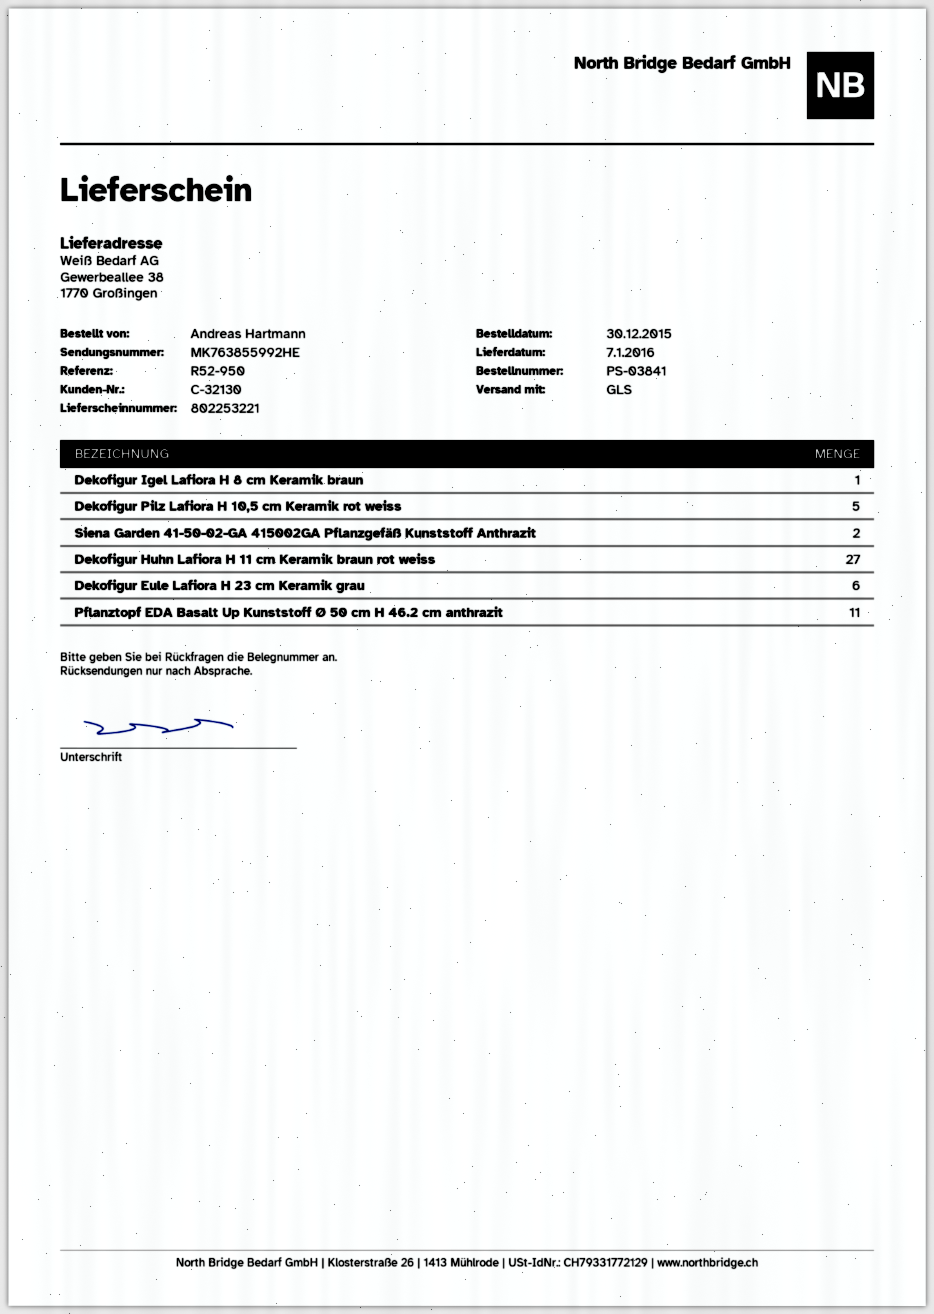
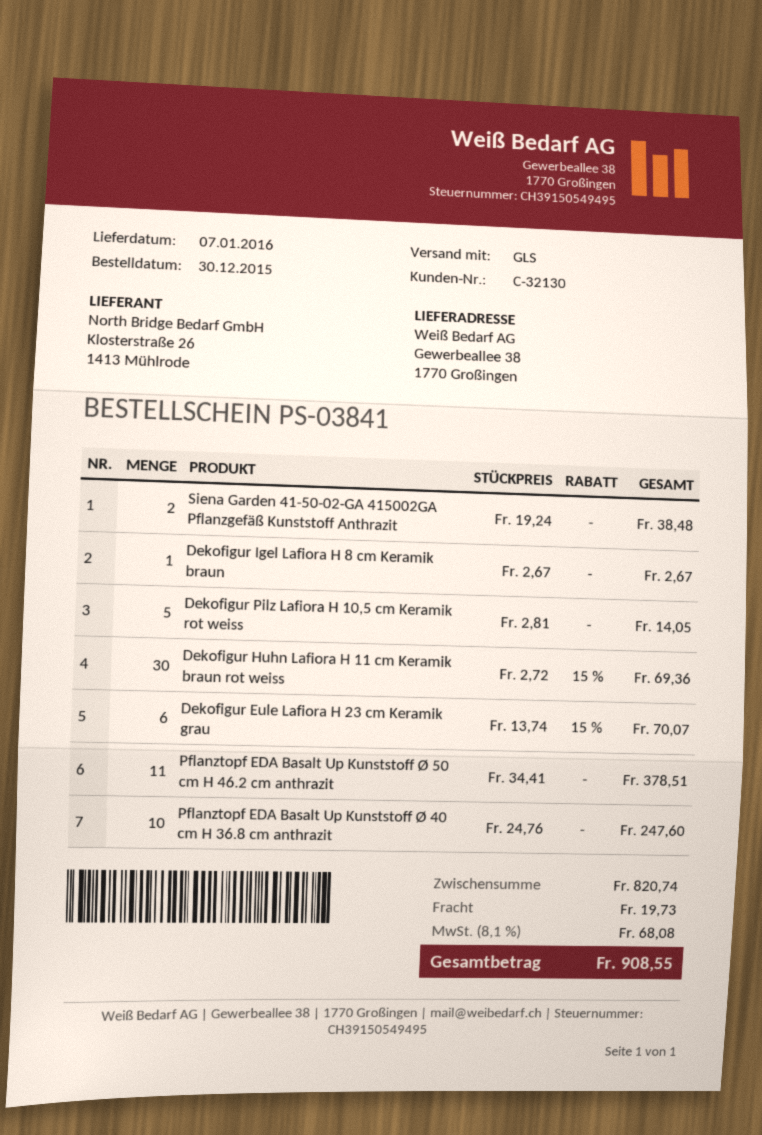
Dekofigur Huhn Lafiora H 11 cm Keramik braun rot weiss: 27 -> 30
Pflanztopf EDA Basalt Up Kunststoff Ø 40 cm H 36.8 cm anthrazit: none -> 10

